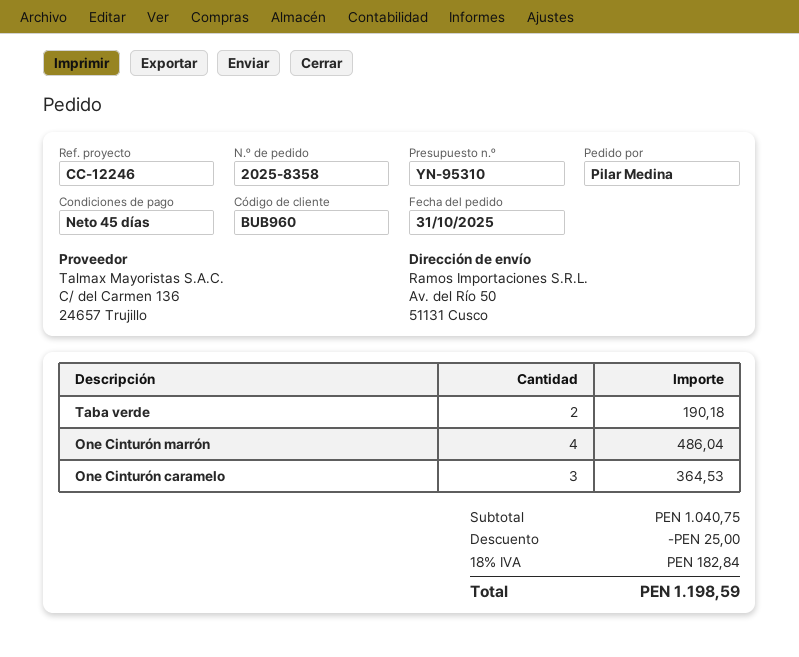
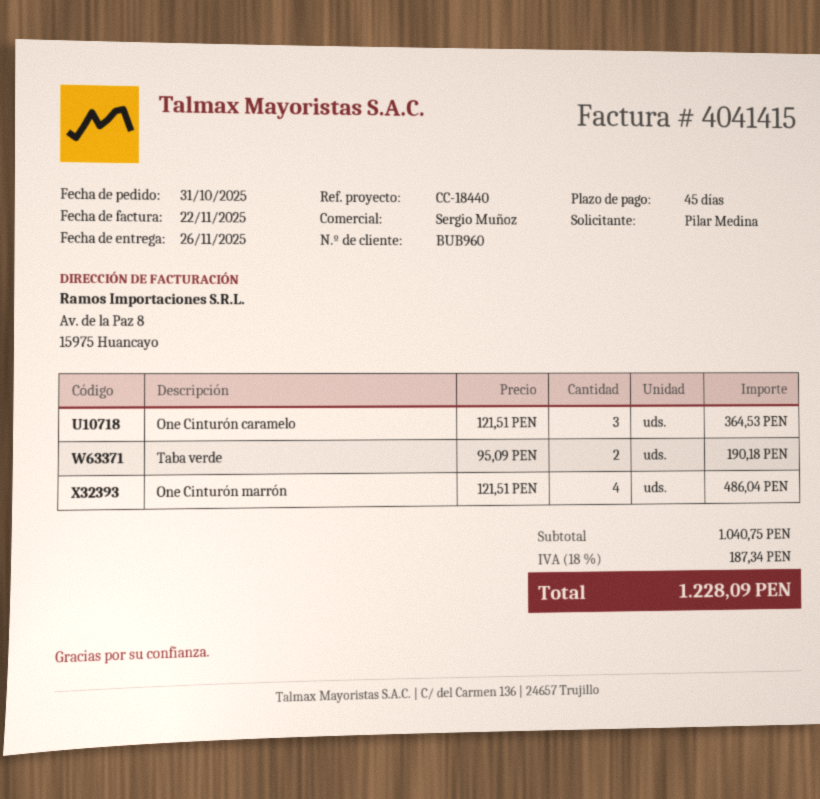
reference: CC-12246 -> CC-18440
discount: 25.00 -> none
tax: 18% = 182.84 -> 18% = 187.34
total: 1198.59 -> 1228.09

